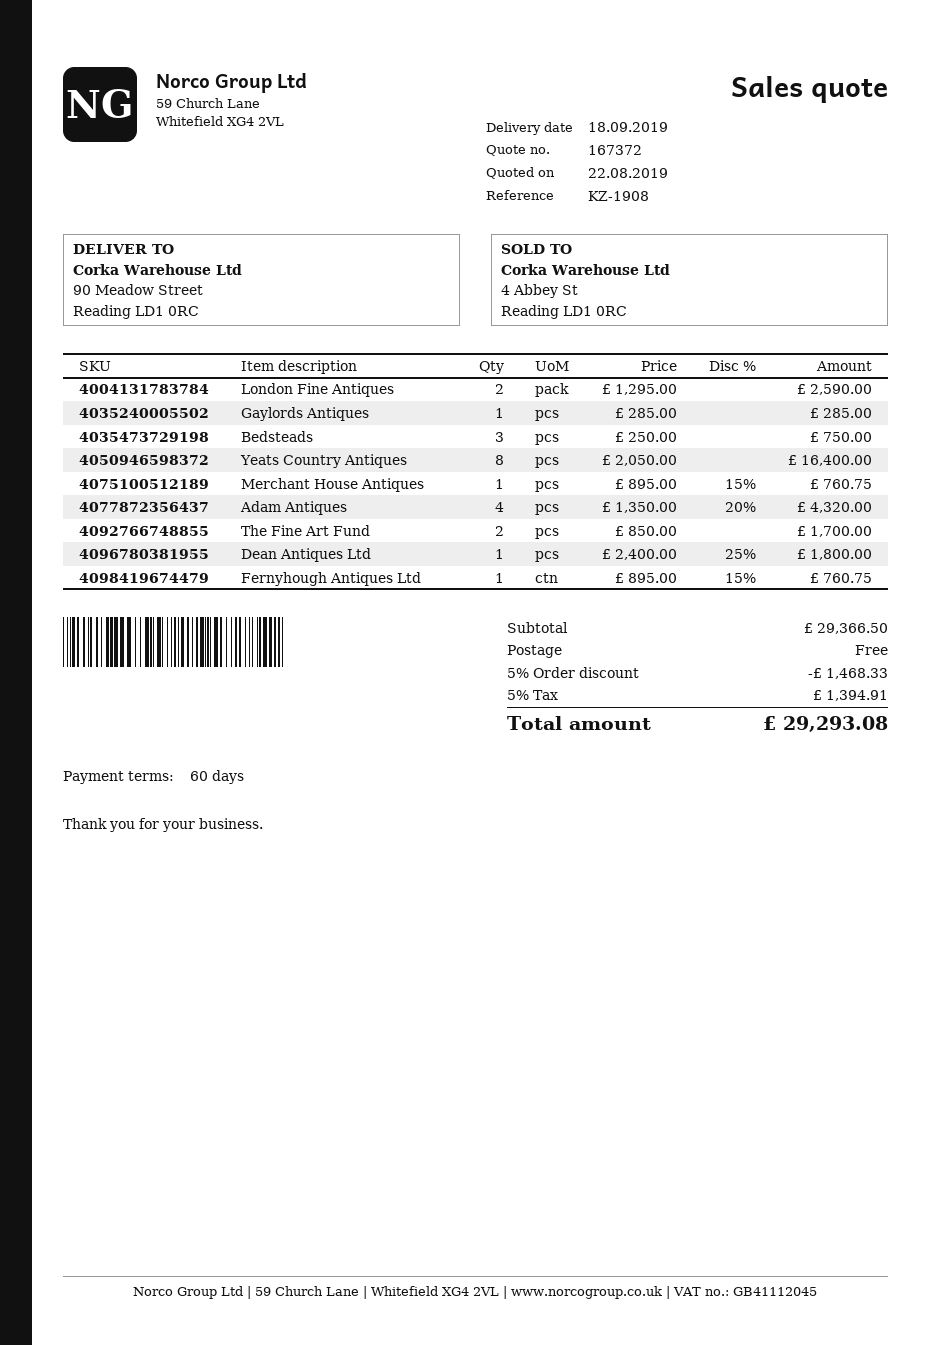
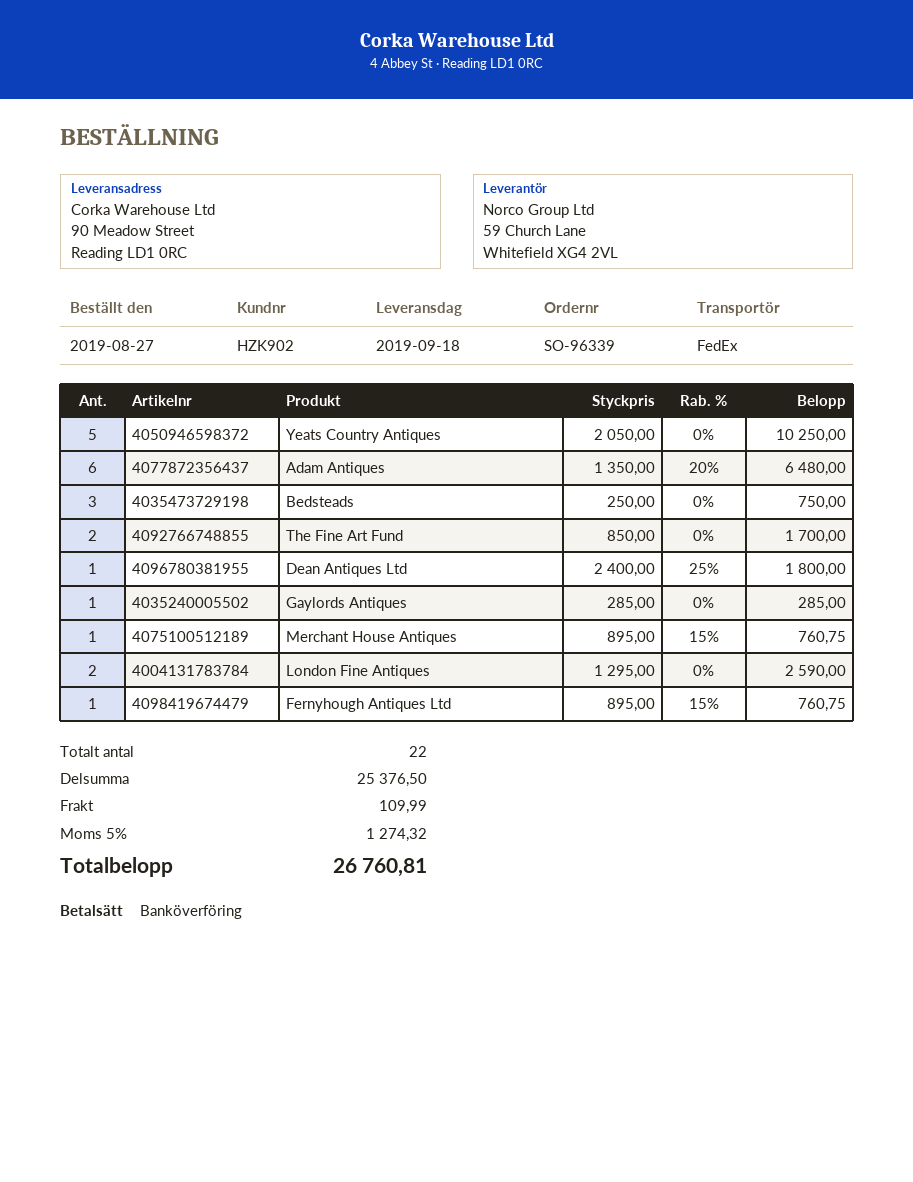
Yeats Country Antiques: 8 x 2050.00 = 16400.00 -> 5 x 2050.00 = 10250.00
Adam Antiques: 4 x 1350.00 - 20% = 4320.00 -> 6 x 1350.00 - 20% = 6480.00
subtotal: 29366.50 -> 25376.50
discount: 5% = 1468.33 -> none
shipping: 0.00 -> 109.99
tax: 5% = 1394.91 -> 5% = 1274.32
total: 29293.08 -> 26760.81

